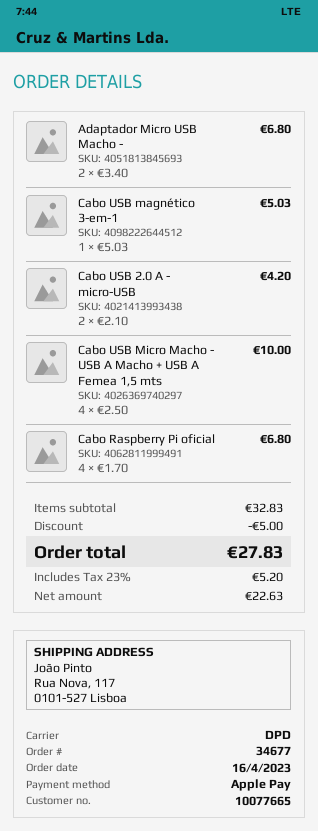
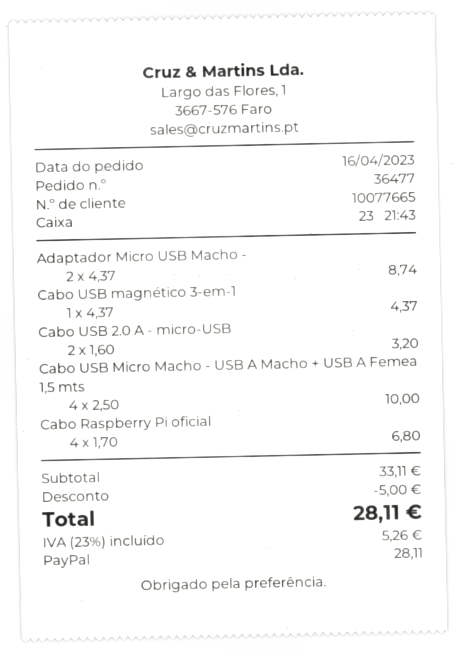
order number: 34677 -> 36477
payment method: Apple Pay -> PayPal
Adaptador Micro USB Macho -: 2 x 3.40 = 6.80 -> 2 x 4.37 = 8.74
Cabo USB magnético 3-em-1: 1 x 5.03 = 5.03 -> 1 x 4.37 = 4.37
Cabo USB 2.0 A - micro-USB: 2 x 2.10 = 4.20 -> 2 x 1.60 = 3.20
subtotal: 32.83 -> 33.11
tax: 23% = 5.20 -> 23% = 5.26
total: 27.83 -> 28.11

